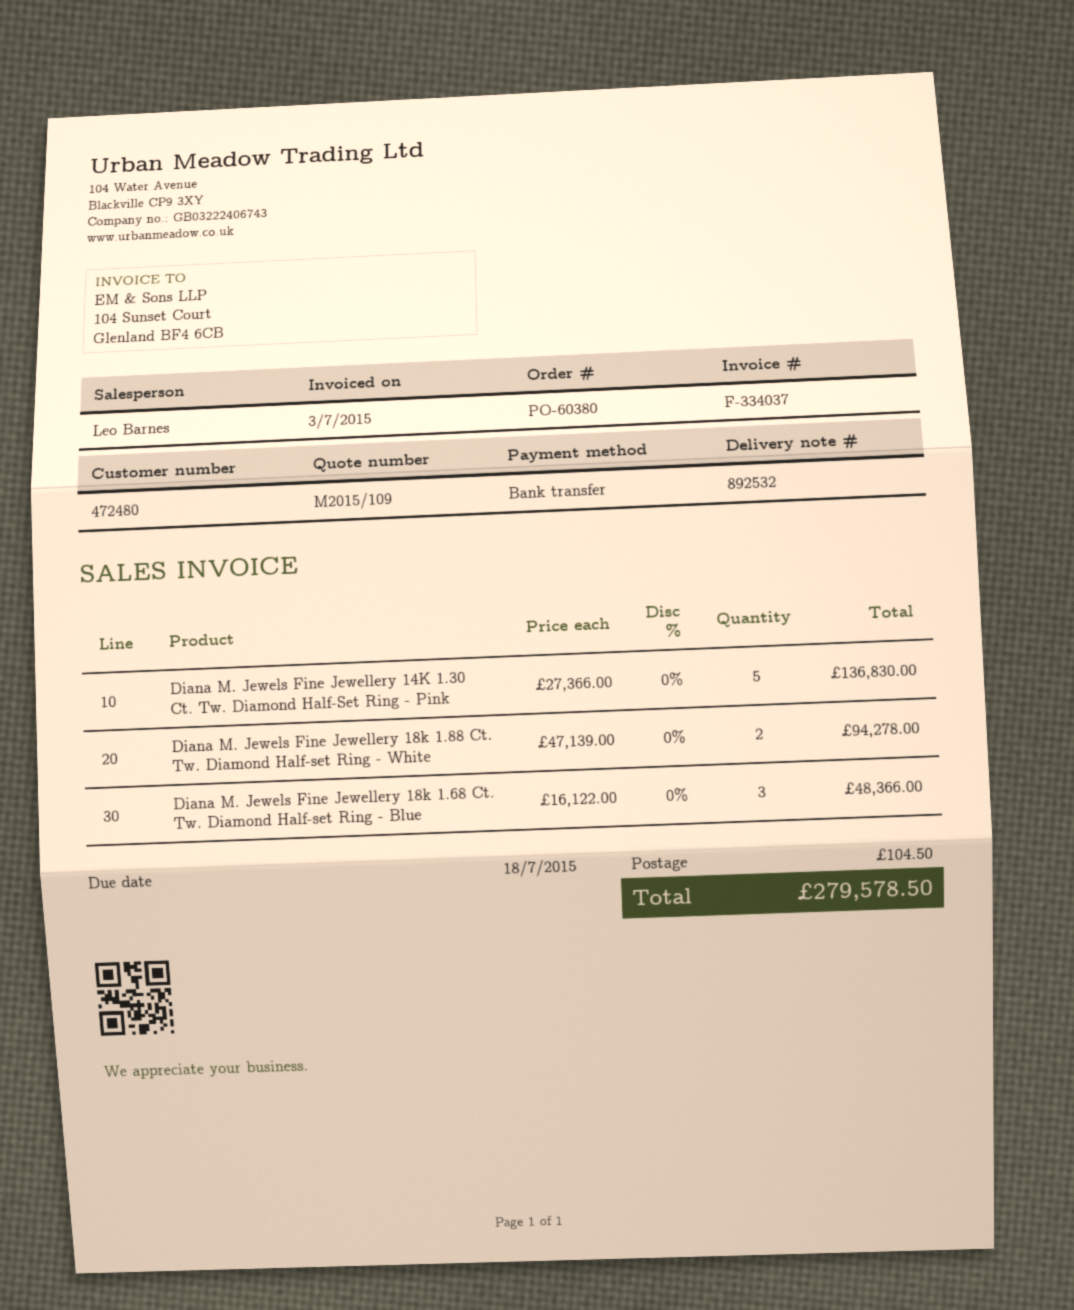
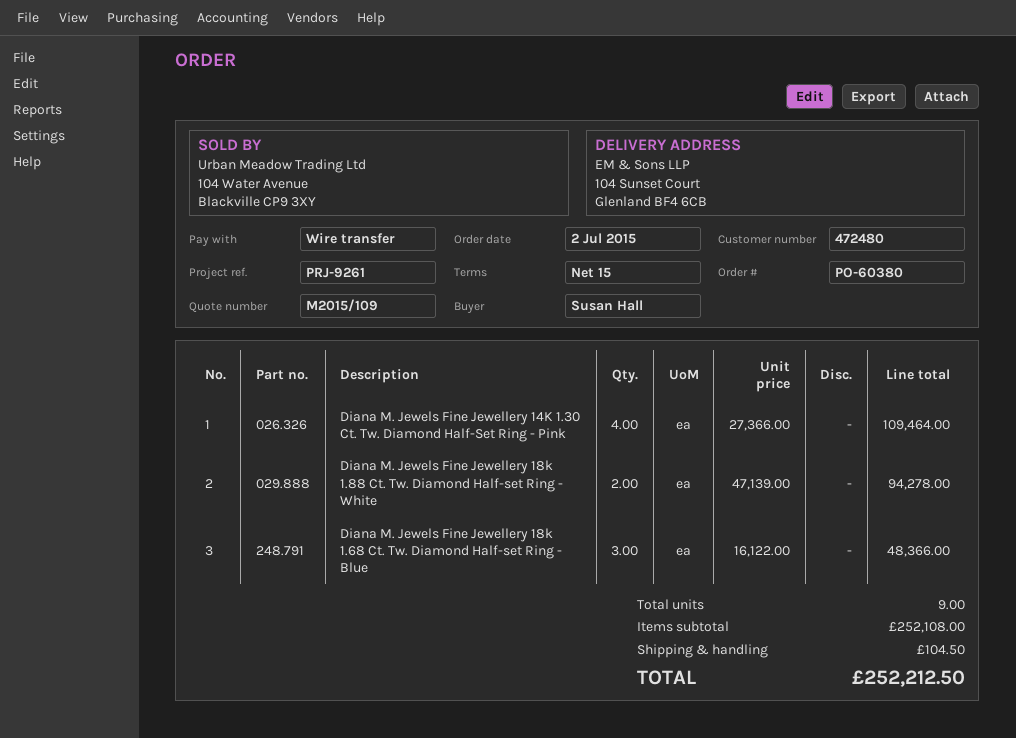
Diana M. Jewels Fine Jewellery 14K 1.30 Ct. Tw. Diamond Half-Set Ring - Pink: 5 x 27366.00 = 136830.00 -> 4 x 27366.00 = 109464.00
total: 279578.50 -> 252212.50

